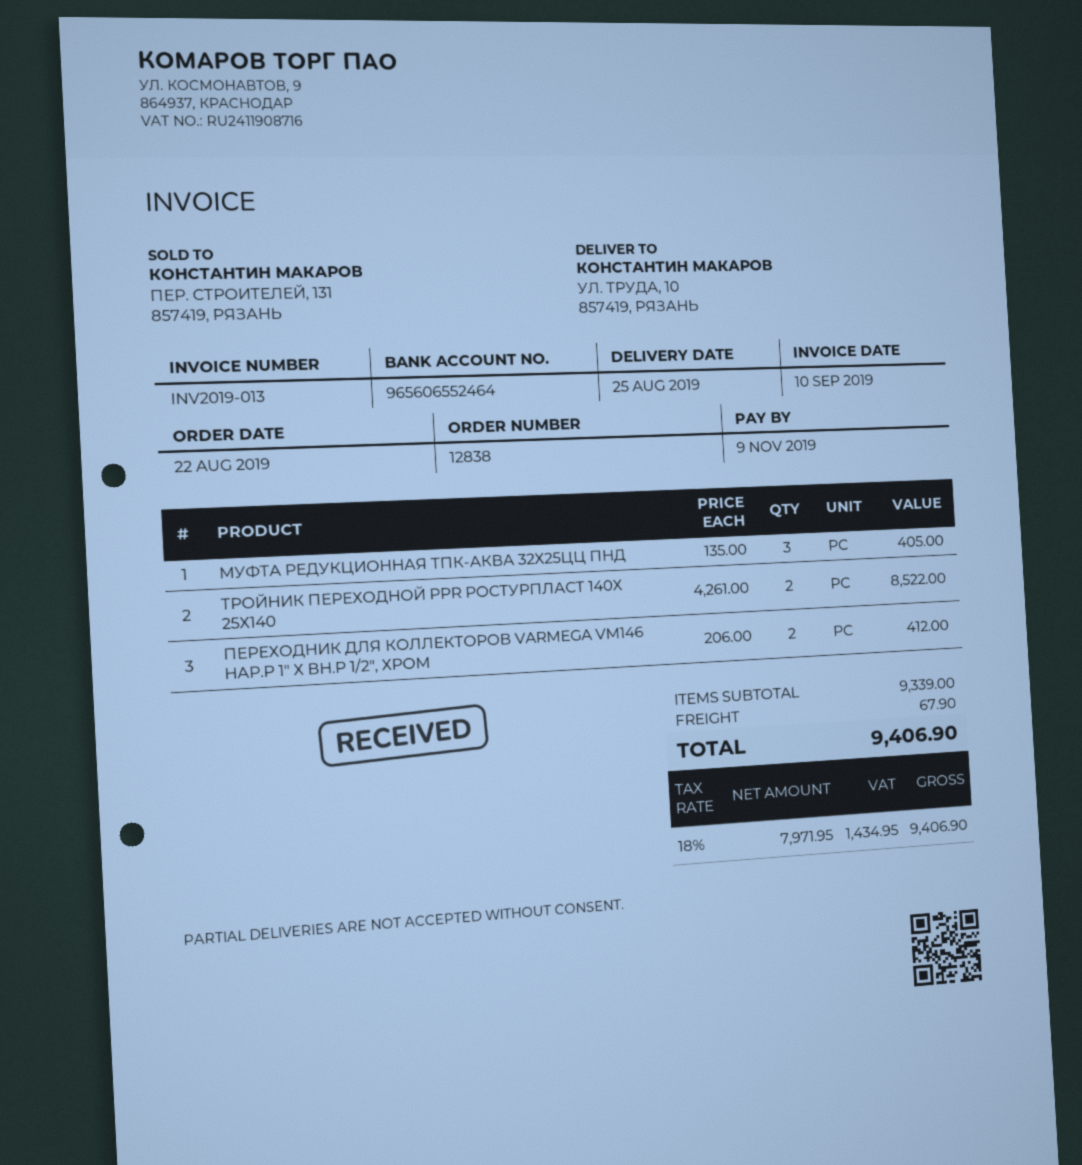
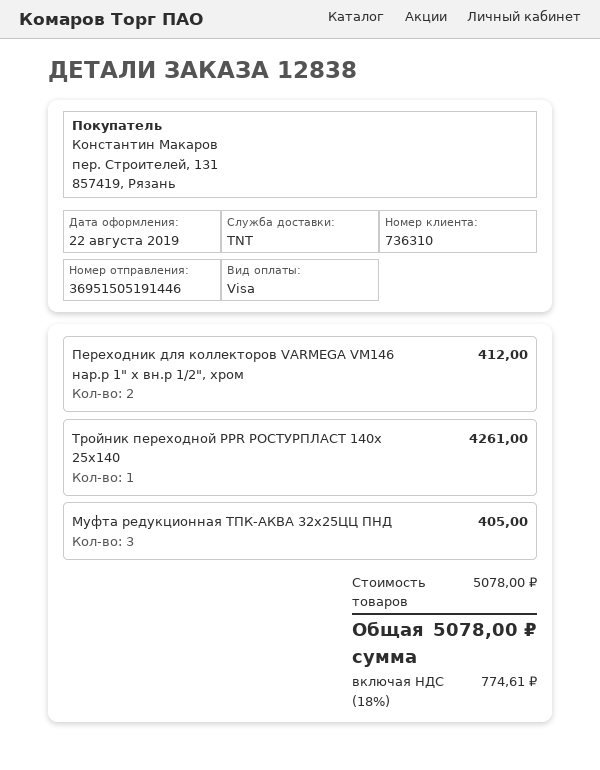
ТРОЙНИК ПЕРЕХОДНОЙ PPR РОСТУРПЛАСТ 140Х 25Х140: 2 for 8522.00 -> 1 for 4261.00
subtotal: 9339.00 -> 5078.00
shipping: 67.90 -> none
tax: 18% = 1434.95 -> 18% = 774.61
total: 9406.90 -> 5078.00

